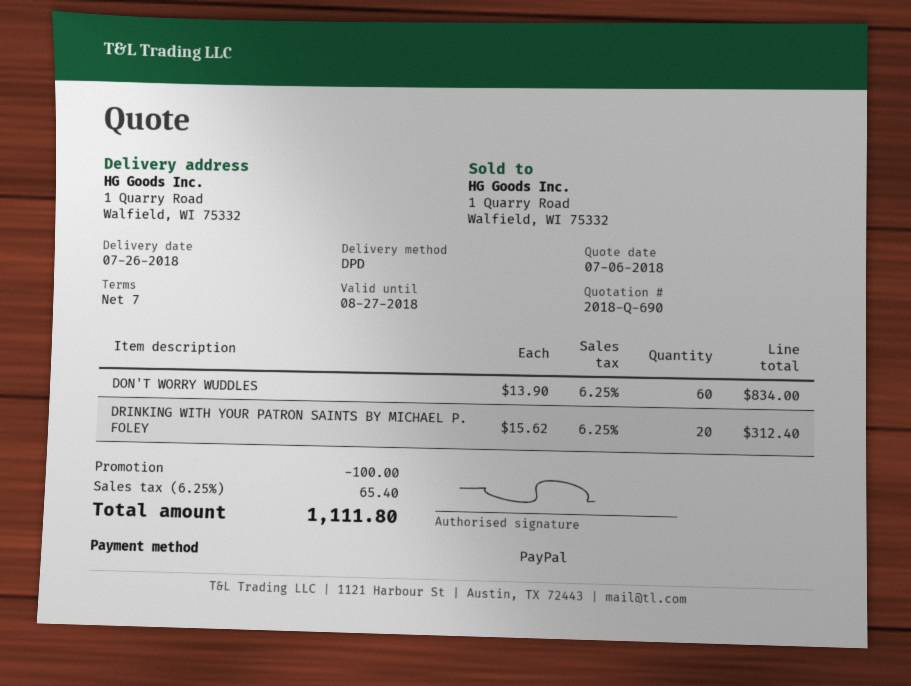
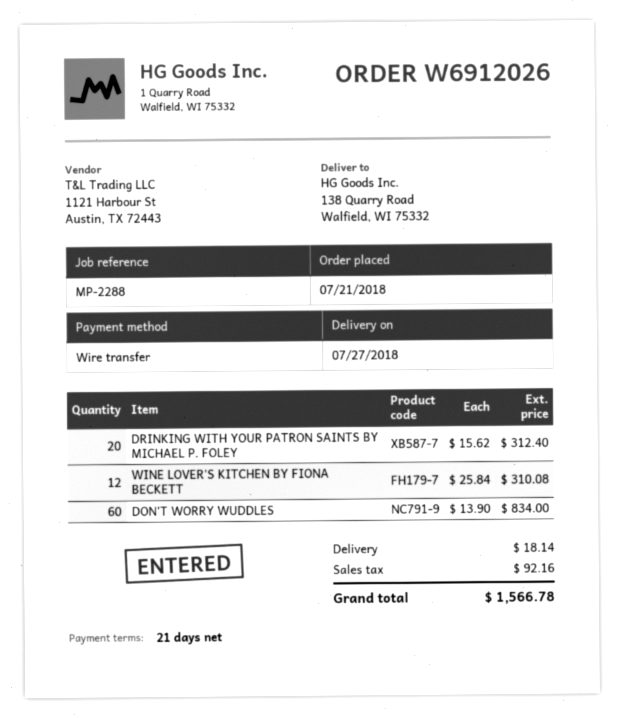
delivery date: 2018-07-26 -> 2018-07-27
payment terms: 7 days -> 21 days
payment method: PayPal -> bank transfer
ship to: 1 Quarry Road, Walfield, WI 75332 -> 138 Quarry Road, Walfield, WI 75332
WINE LOVER'S KITCHEN BY FIONA BECKETT: none -> 12 x 25.84 = 310.08
discount: 100.00 -> none
shipping: none -> 18.14
tax: 65.40 -> 92.16
total: 1111.80 -> 1566.78

